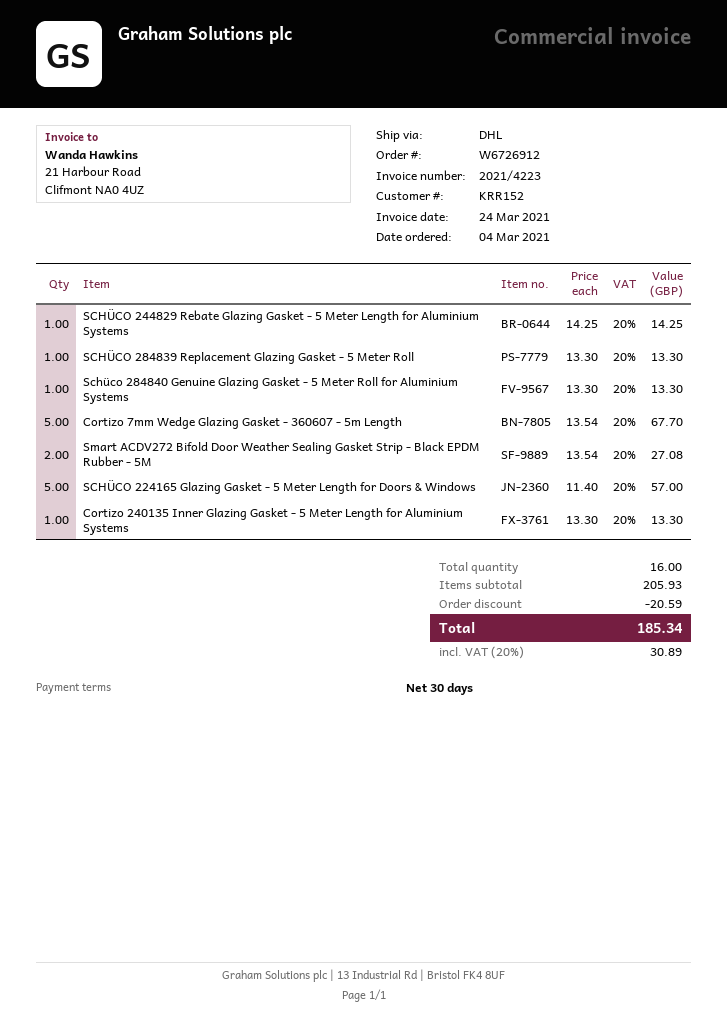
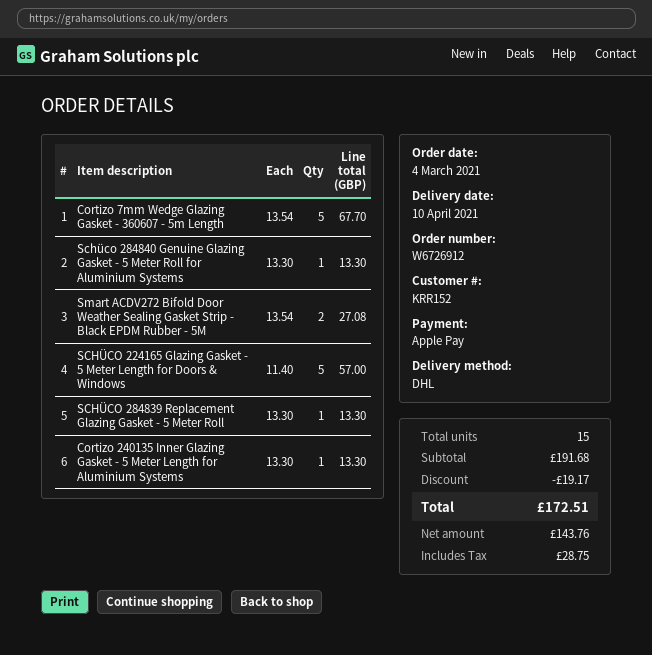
SCHÜCO 244829 Rebate Glazing Gasket - 5 Meter Length for Aluminium Systems: 1 x 14.25 = 14.25 -> none
total quantity: 16 -> 15
subtotal: 205.93 -> 191.68
discount: 20.59 -> 19.17
tax: 30.89 -> 28.75
total: 185.34 -> 172.51

